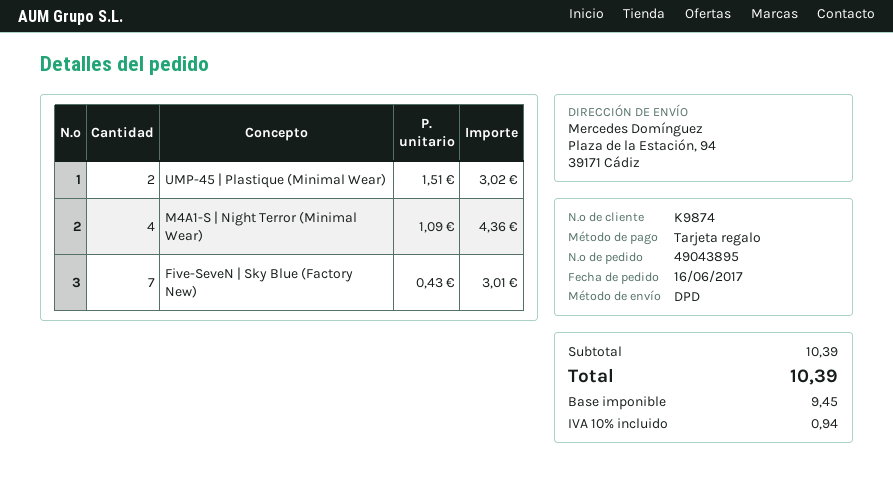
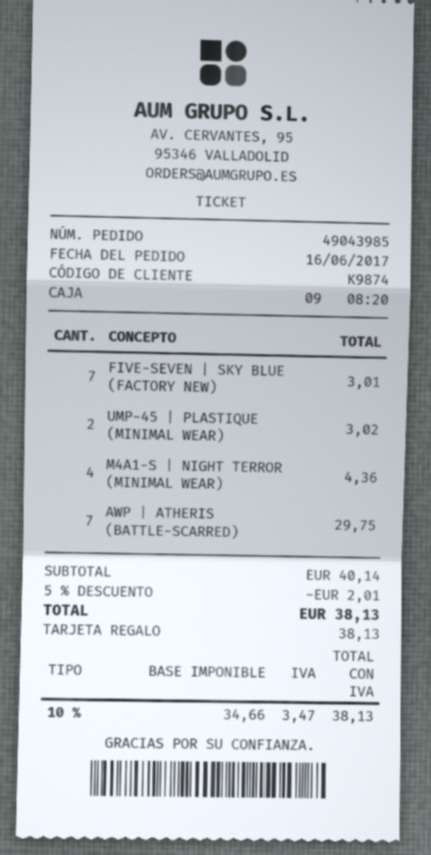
order number: 49043895 -> 49043985
AWP | ATHERIS (BATTLE-SCARRED): none -> 7 for 29.75
subtotal: 10.39 -> 40.14
discount: none -> 5% = 2.01
net: 9.45 -> 34.66
tax: 10% = 0.94 -> 10% = 3.47
total: 10.39 -> 38.13

